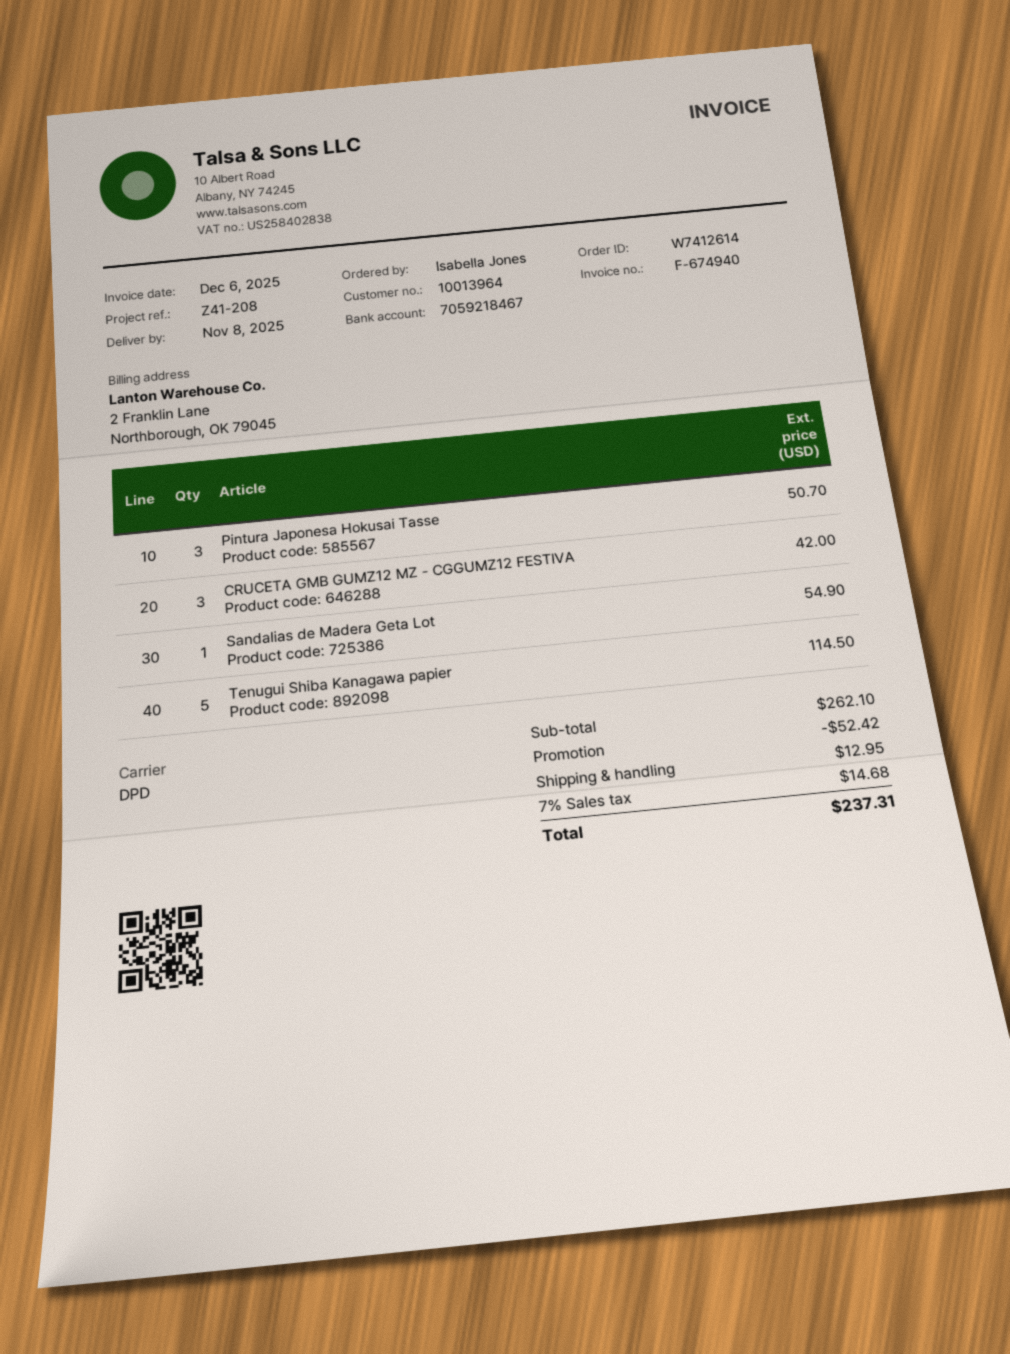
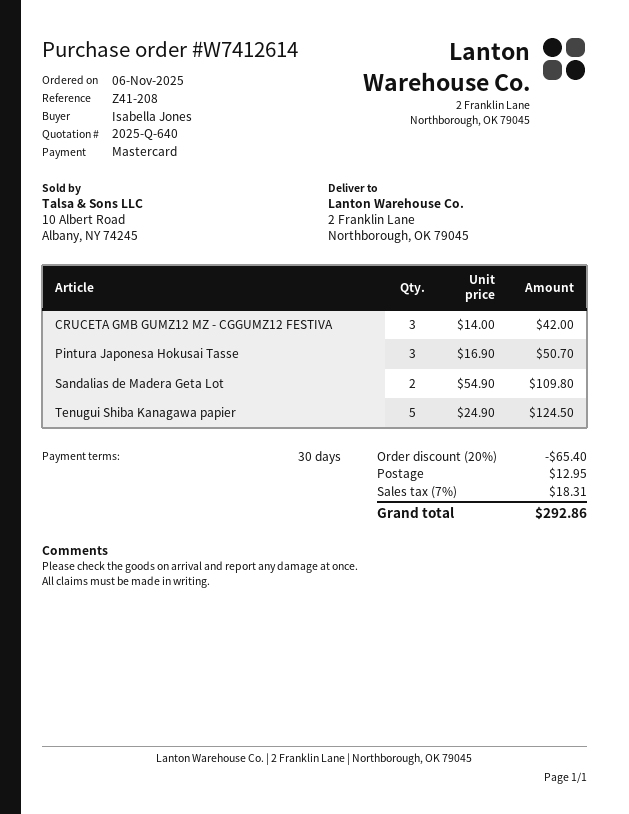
Sandalias de Madera Geta Lot: 1 for 54.90 -> 2 for 109.80
Tenugui Shiba Kanagawa papier: 5 for 114.50 -> 5 for 124.50
discount: 52.42 -> 65.40
tax: 7% = 14.68 -> 7% = 18.31
total: 237.31 -> 292.86

